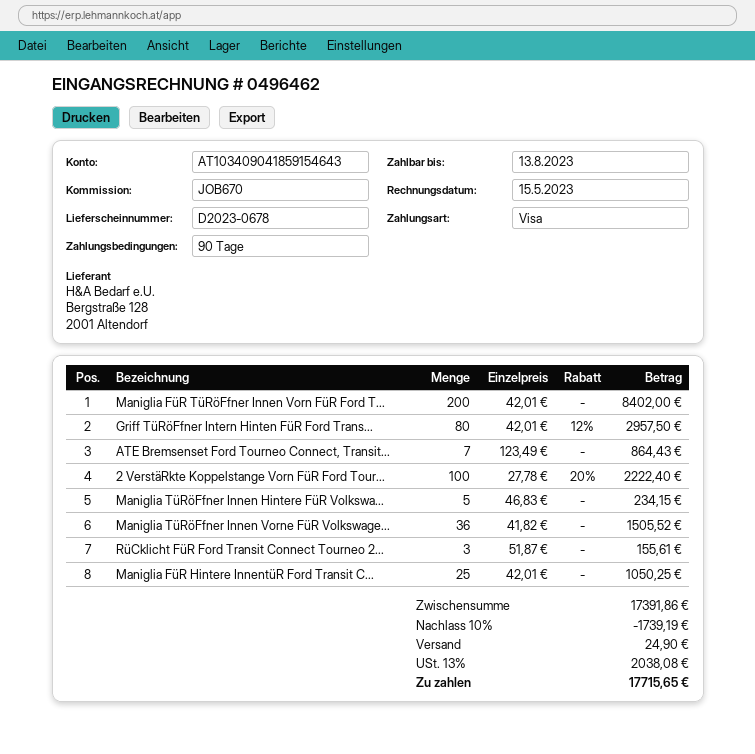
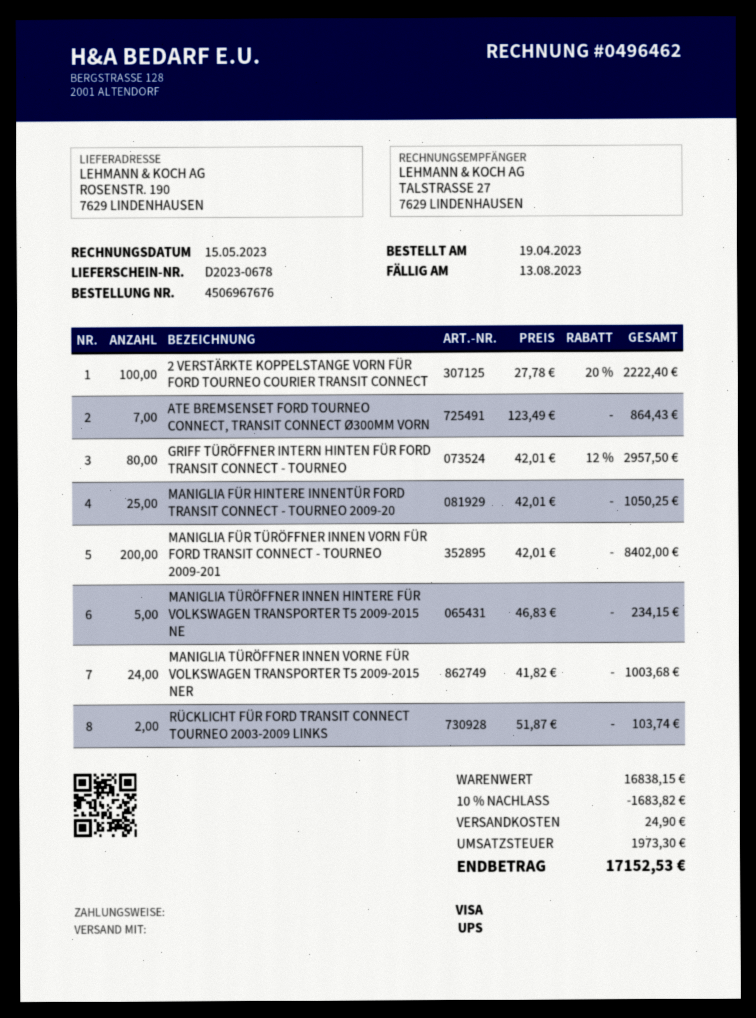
Maniglia TüRöFfner Innen Vorne FüR Volkswage...: 36 x 41.82 = 1505.52 -> 24 x 41.82 = 1003.68
RüCklicht FüR Ford Transit Connect Tourneo 2...: 3 x 51.87 = 155.61 -> 2 x 51.87 = 103.74
subtotal: 17391.86 -> 16838.15
discount: 10% = 1739.19 -> 10% = 1683.82
tax: 2038.08 -> 1973.30
total: 17715.65 -> 17152.53

